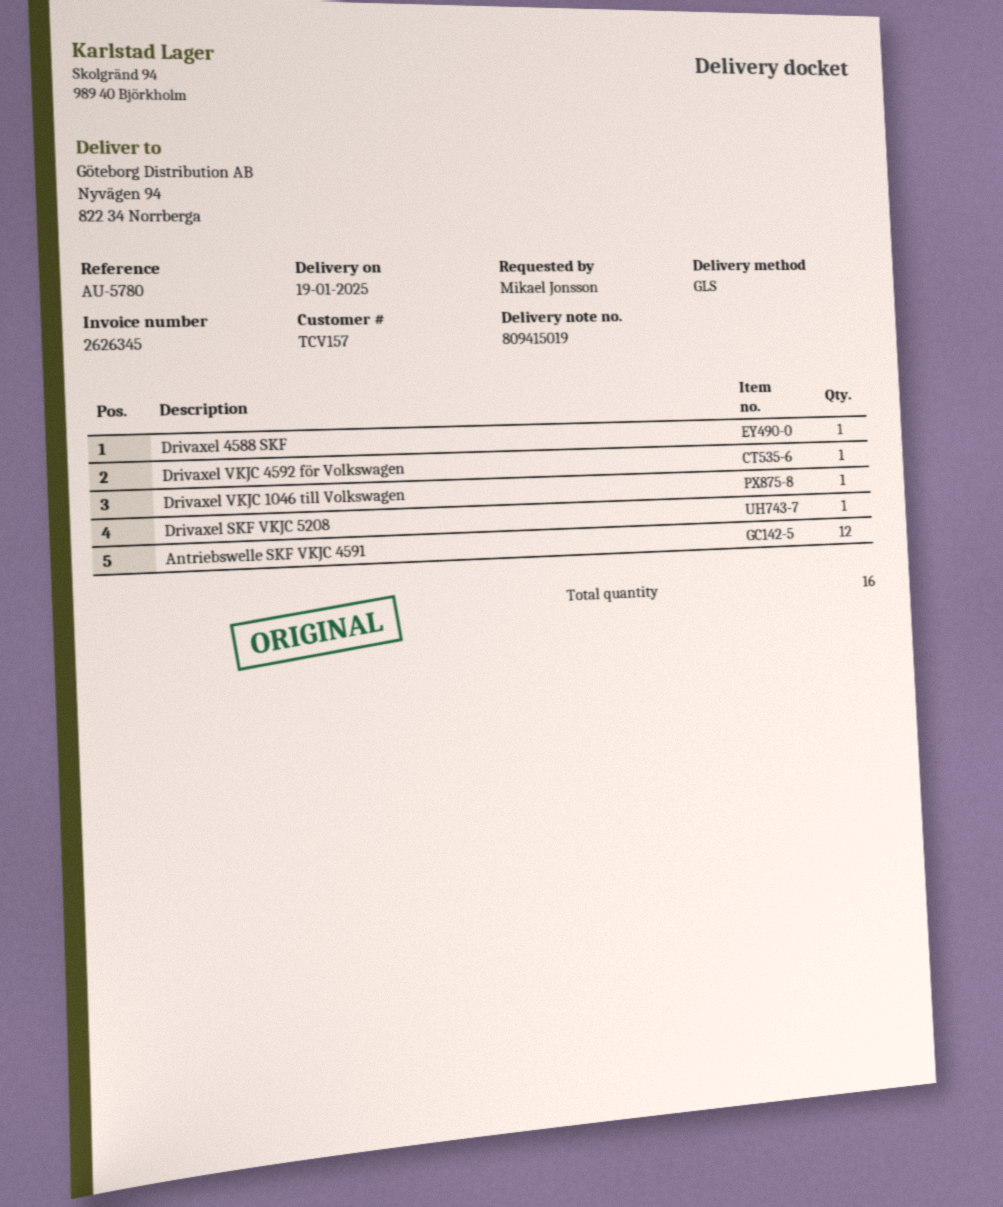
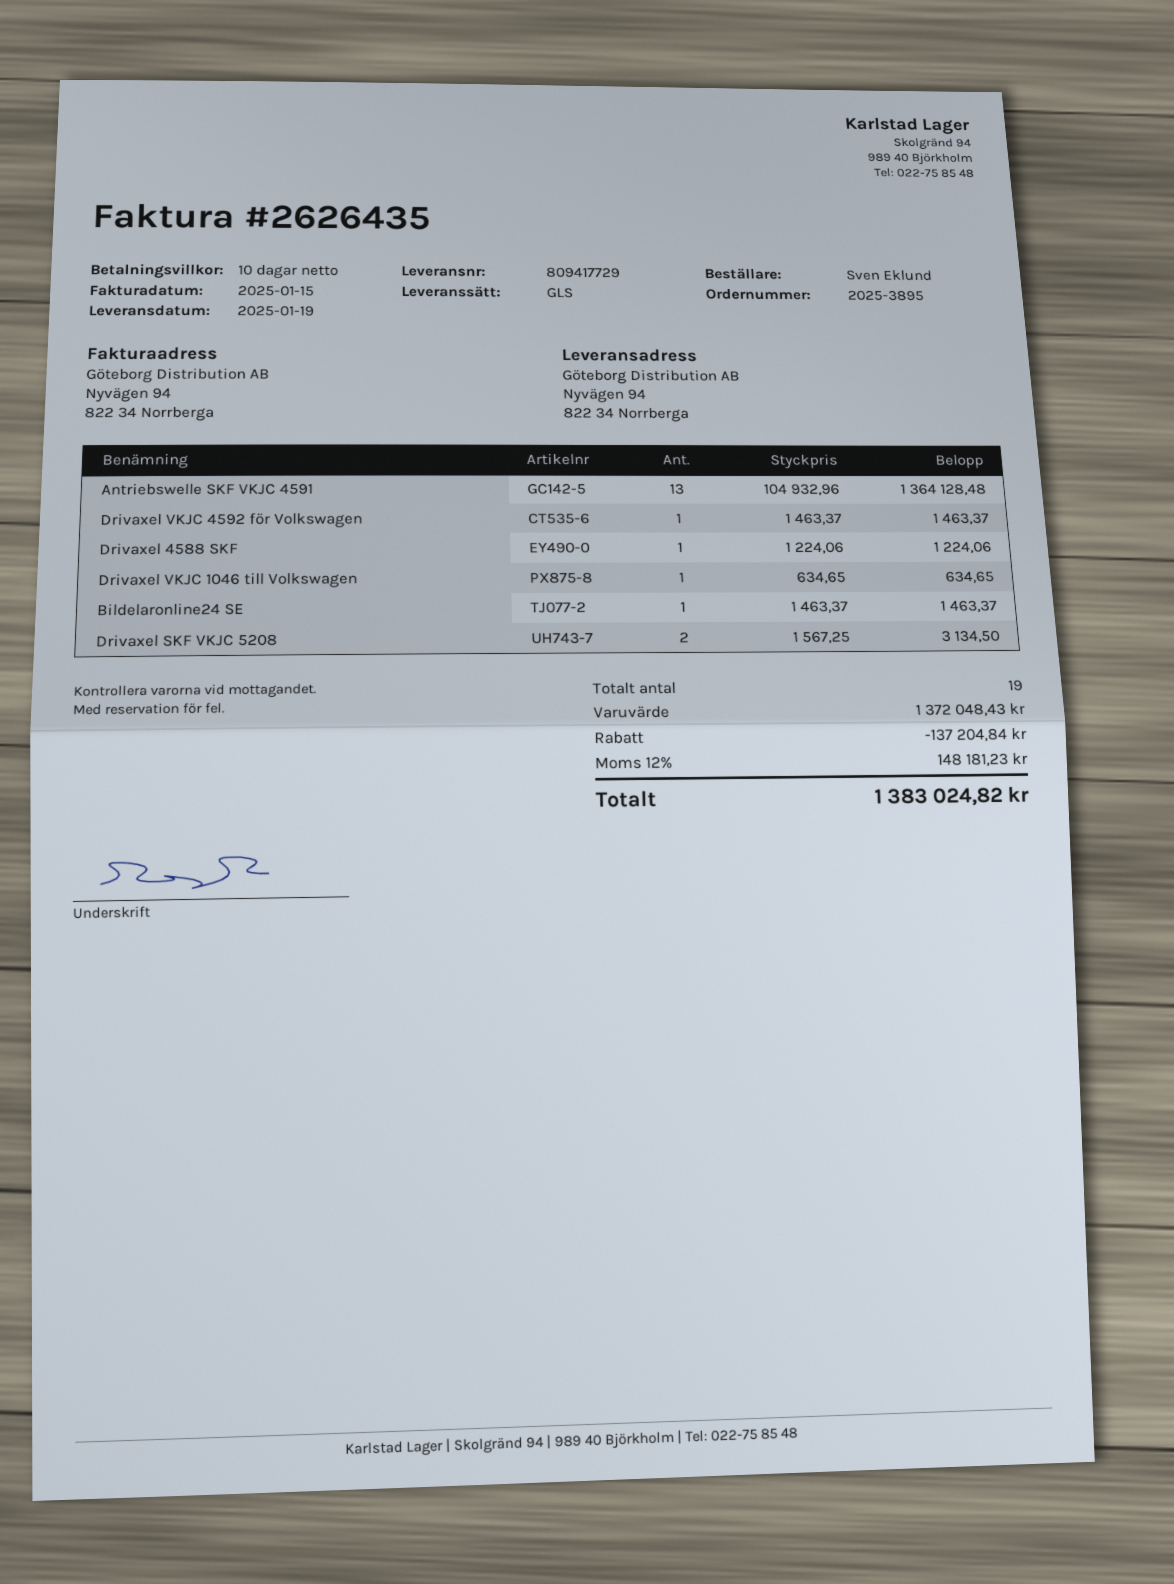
delivery note number: 809415019 -> 809417729
invoice number: 2626345 -> 2626435
ordered by: Mikael Jonsson -> Sven Eklund
Drivaxel SKF VKJC 5208: 1 -> 2
Antriebswelle SKF VKJC 4591: 12 -> 13
Bildelaronline24 SE: none -> 1
total quantity: 16 -> 19

